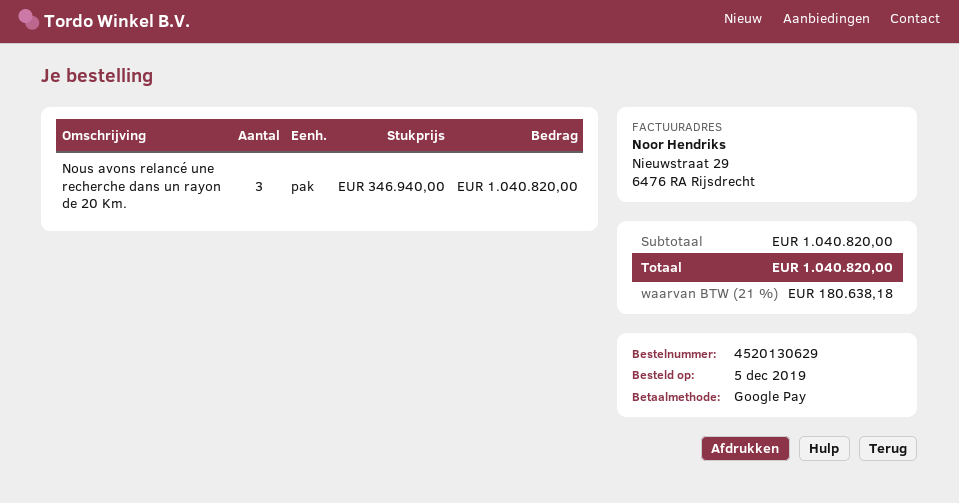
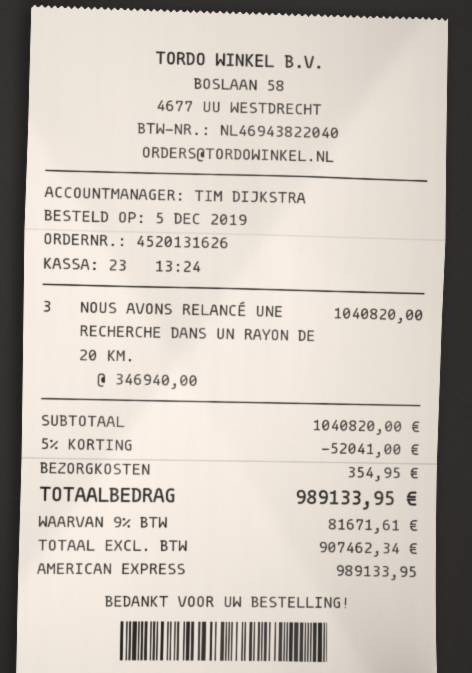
order number: 4520130629 -> 4520131626
payment method: Google Pay -> American Express
discount: none -> 5% = 52041.00
shipping: none -> 354.95
tax: 21% = 180638.18 -> 9% = 81671.61
total: 1040820.00 -> 989133.95

